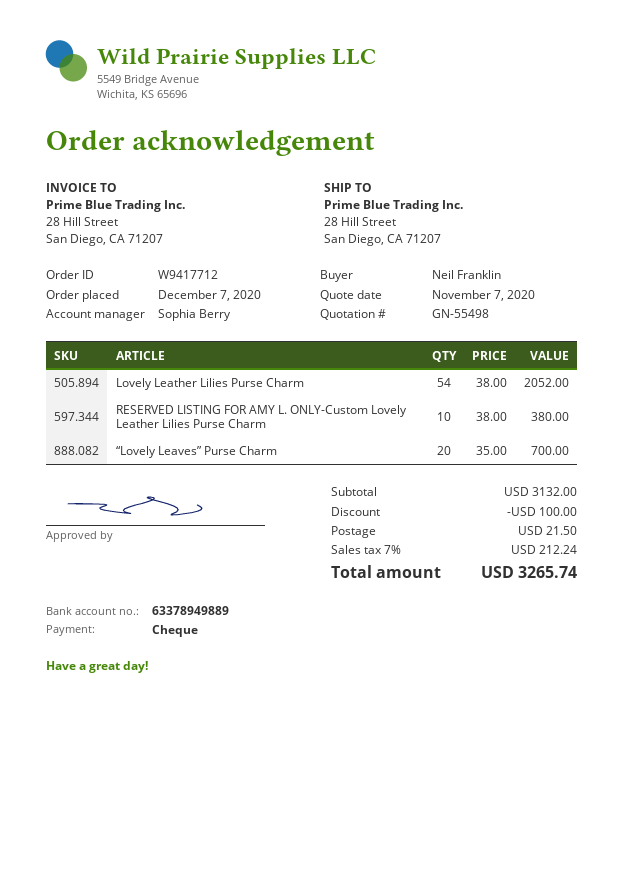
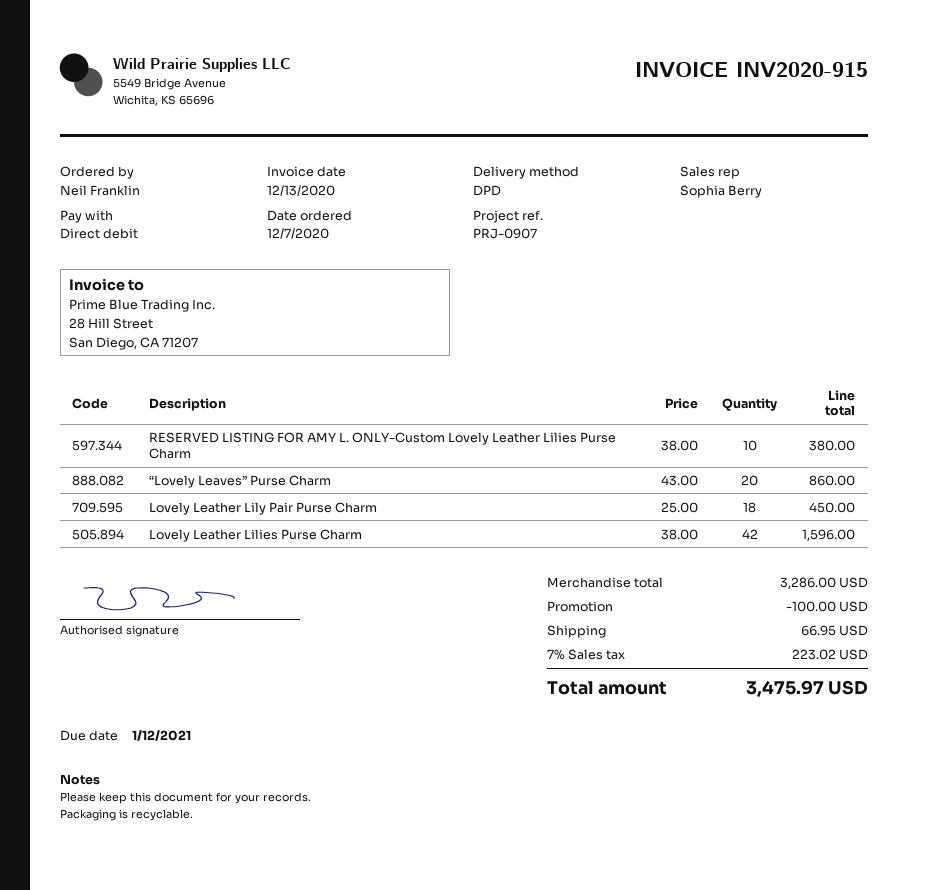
payment method: cheque -> direct debit
Lovely Leather Lilies Purse Charm: 54 x 38.00 = 2052.00 -> 42 x 38.00 = 1596.00
“Lovely Leaves” Purse Charm: 20 x 35.00 = 700.00 -> 20 x 43.00 = 860.00
Lovely Leather Lily Pair Purse Charm: none -> 18 x 25.00 = 450.00
subtotal: 3132.00 -> 3286.00
shipping: 21.50 -> 66.95
tax: 7% = 212.24 -> 7% = 223.02
total: 3265.74 -> 3475.97

